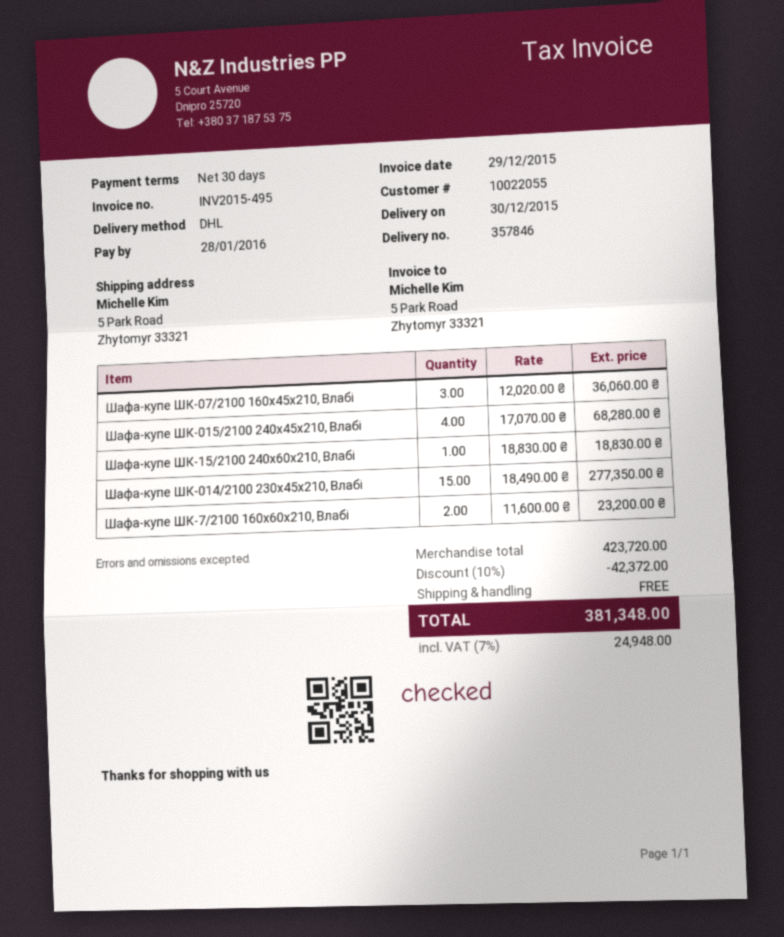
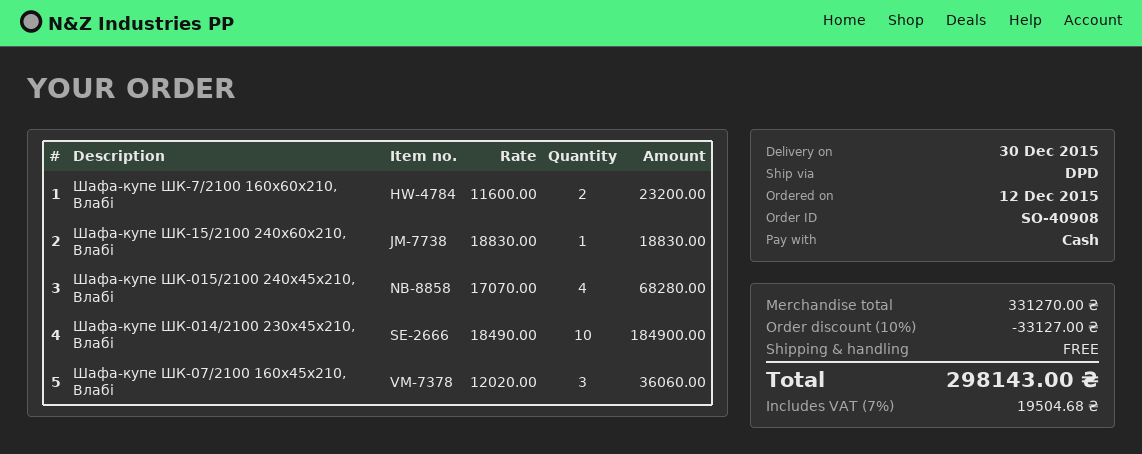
shipping method: DHL -> DPD
Шафа-купе ШК-014/2100 230х45х210, Влабі: 15 x 18490.00 = 277350.00 -> 10 x 18490.00 = 184900.00
subtotal: 423720.00 -> 331270.00
discount: 10% = 42372.00 -> 10% = 33127.00
tax: 7% = 24948.00 -> 7% = 19504.68
total: 381348.00 -> 298143.00

